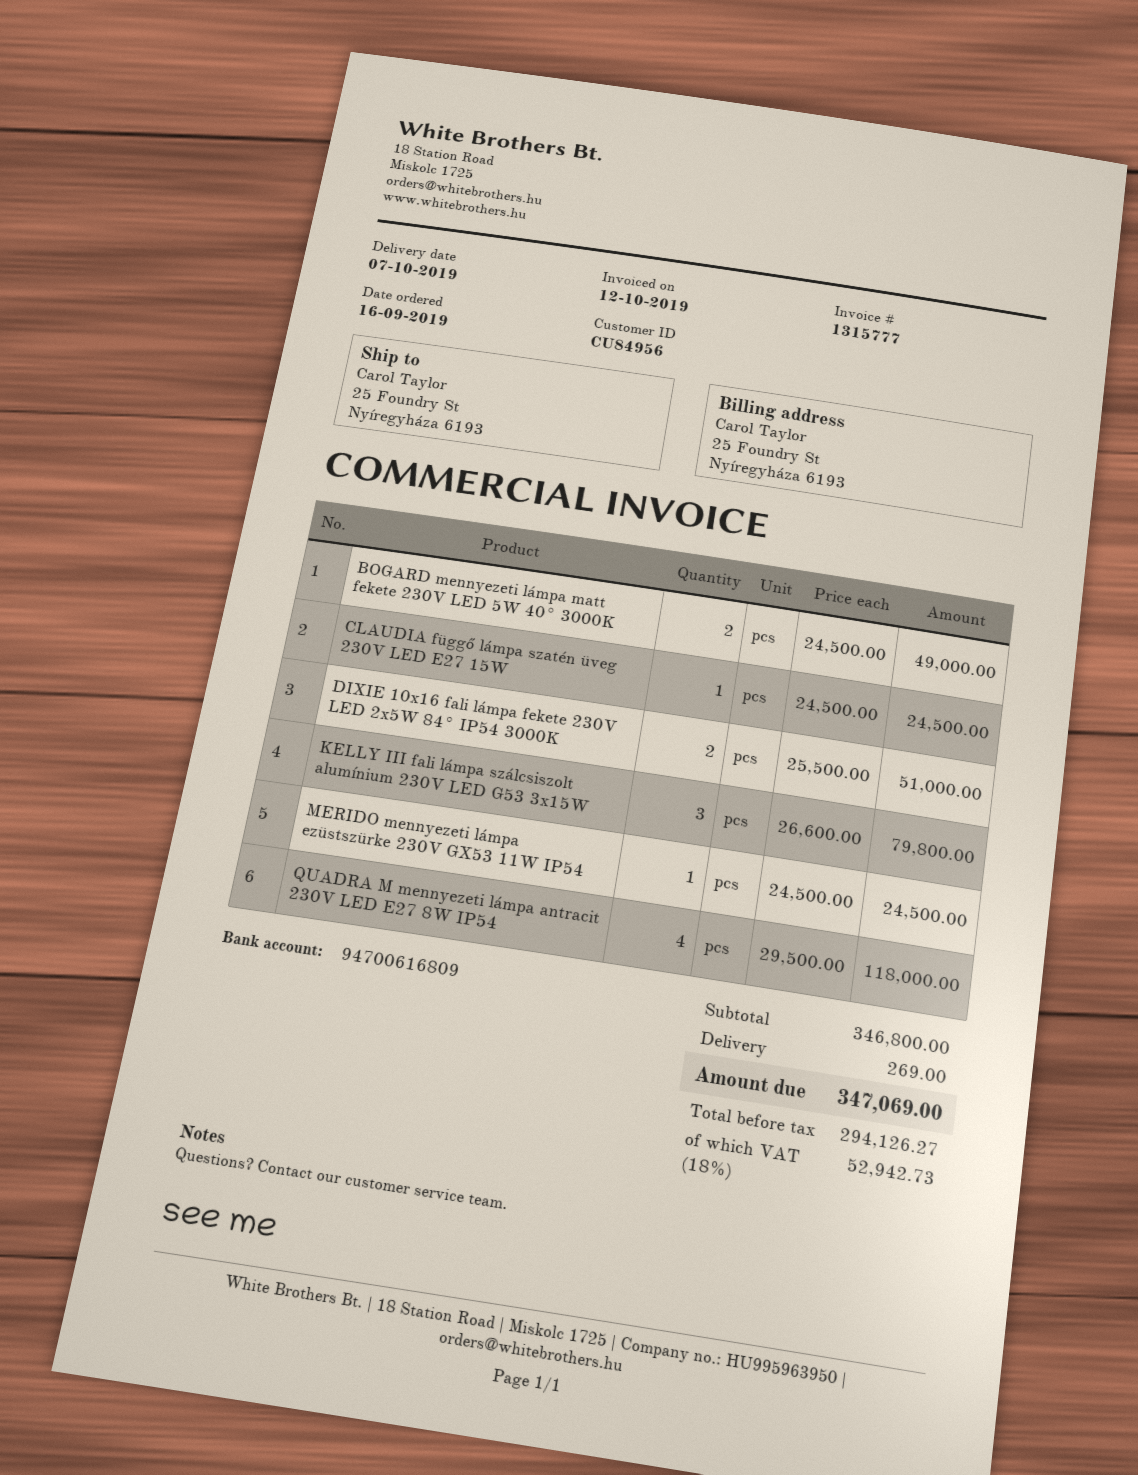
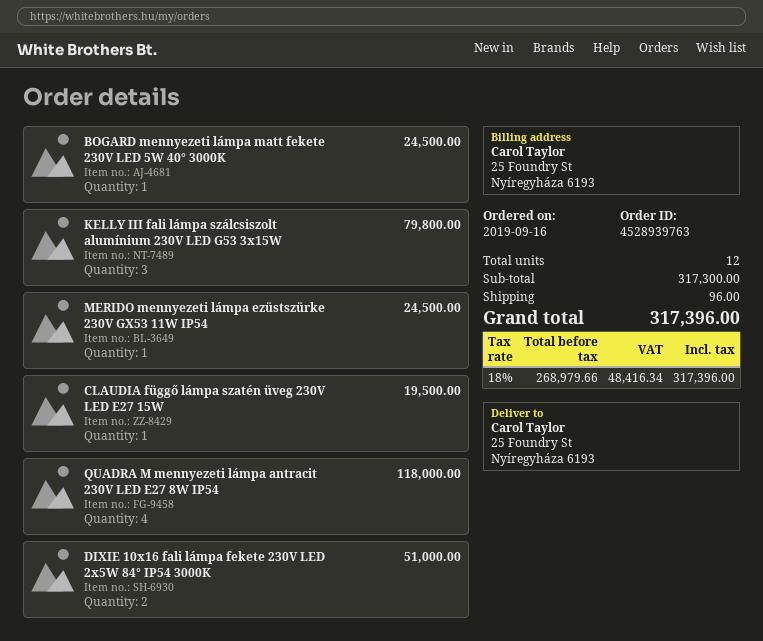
BOGARD mennyezeti lámpa matt fekete 230V LED 5W 40° 3000K: 2 for 49000.00 -> 1 for 24500.00
CLAUDIA függő lámpa szatén üveg 230V LED E27 15W: 1 for 24500.00 -> 1 for 19500.00
subtotal: 346800.00 -> 317300.00
shipping: 269.00 -> 96.00
net: 294126.27 -> 268979.66
tax: 18% = 52942.73 -> 18% = 48416.34
total: 347069.00 -> 317396.00

